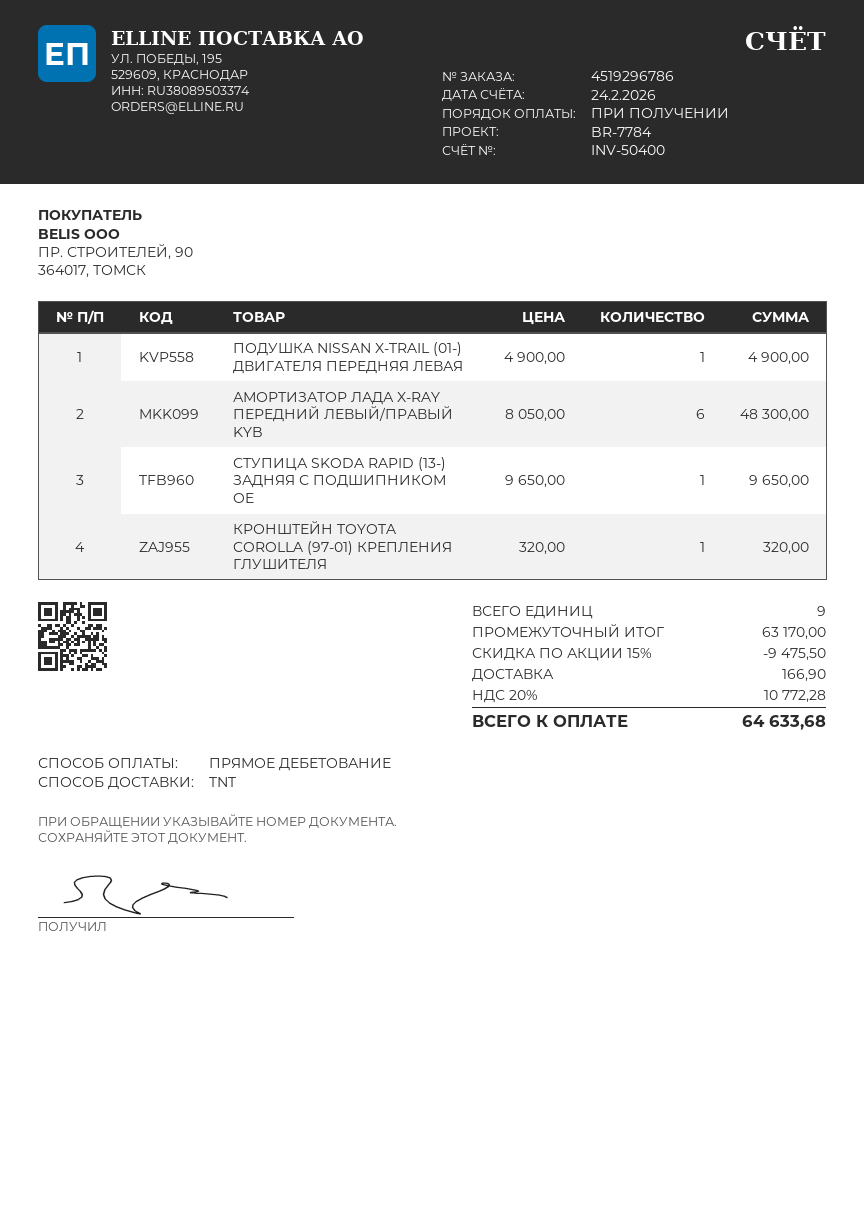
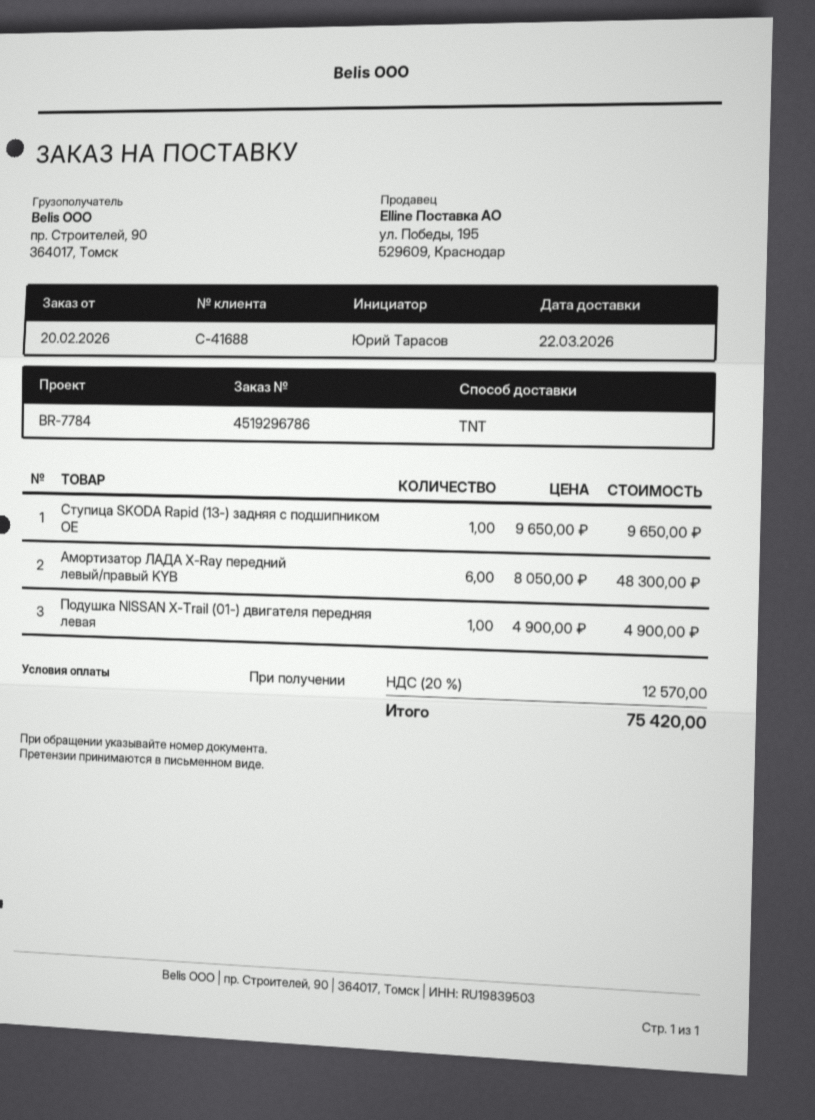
КРОНШТЕЙН TOYOTA COROLLA (97-01) КРЕПЛЕНИЯ ГЛУШИТЕЛЯ: 1 x 320.00 = 320.00 -> none
discount: 15% = 9475.50 -> none
shipping: 166.90 -> none
tax: 20% = 10772.28 -> 20% = 12570.00
total: 64633.68 -> 75420.00

